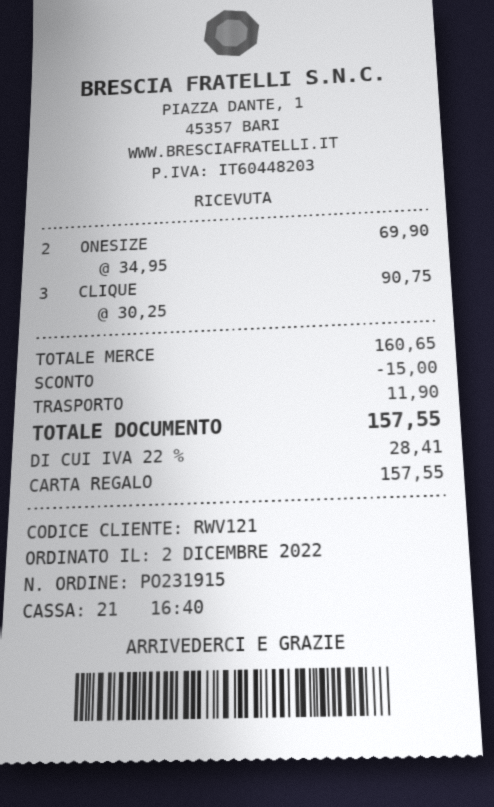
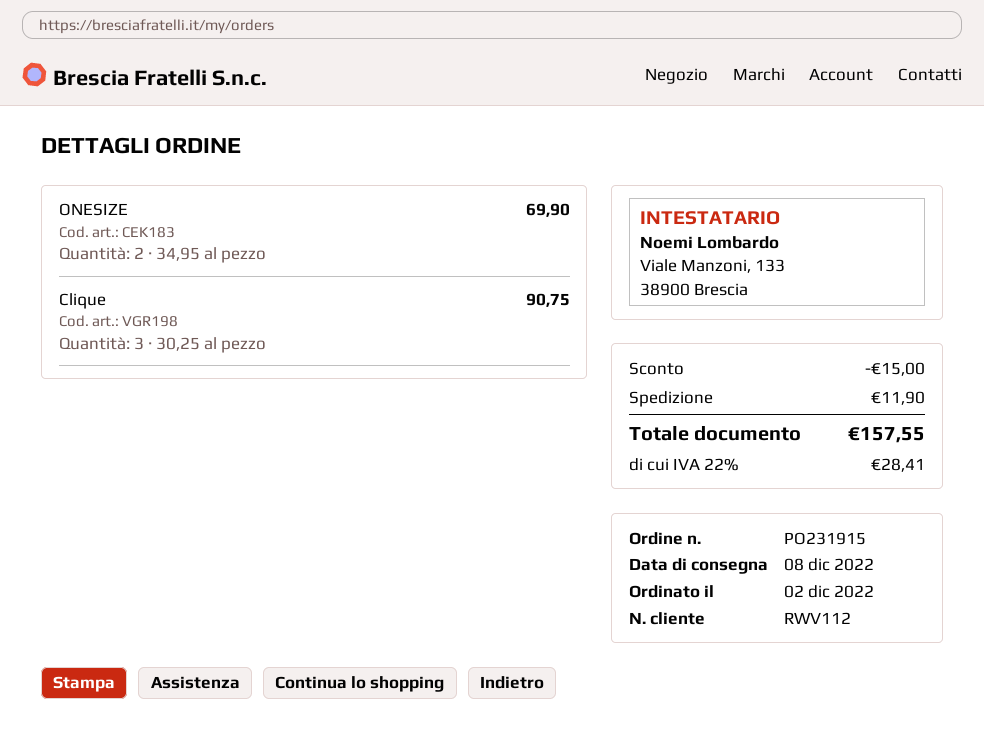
customer number: RWV121 -> RWV112

